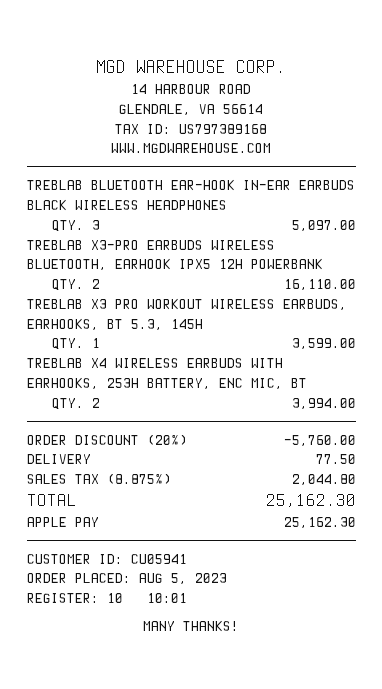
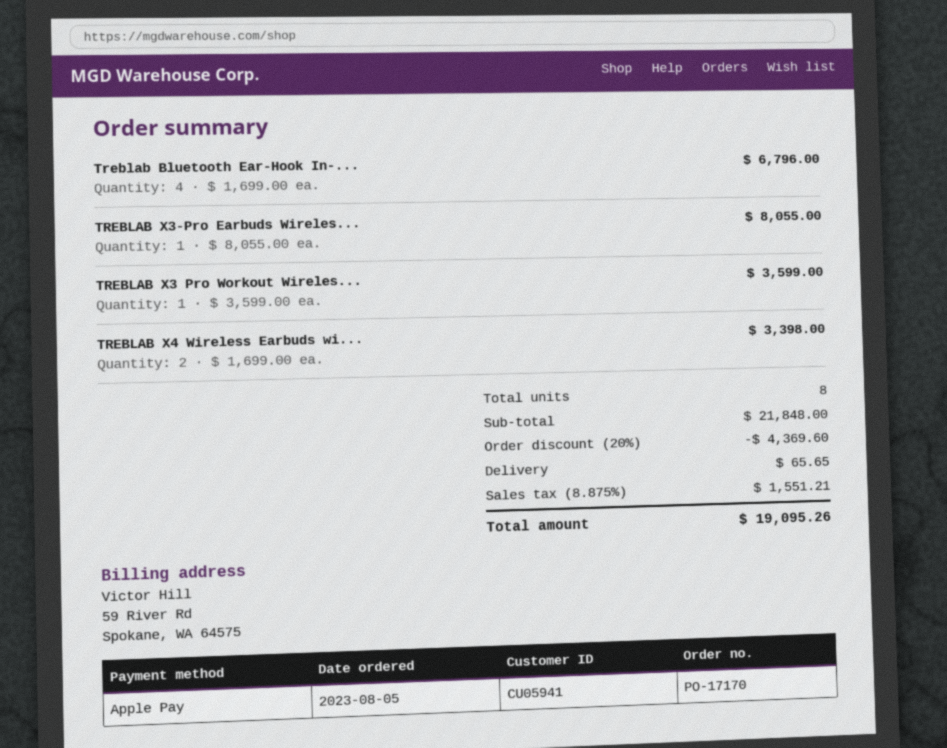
TREBLAB BLUETOOTH EAR-HOOK IN-EAR EARBUDS BLACK WIRELESS HEADPHONES: 3 for 5097.00 -> 4 for 6796.00
TREBLAB X3-PRO EARBUDS WIRELESS BLUETOOTH, EARHOOK IPX5 12H POWERBANK: 2 for 16110.00 -> 1 for 8055.00
TREBLAB X4 WIRELESS EARBUDS WITH EARHOOKS, 253H BATTERY, ENC MIC, BT: 2 for 3994.00 -> 2 for 3398.00
discount: 20% = 5760.00 -> 20% = 4369.60
shipping: 77.50 -> 65.65
tax: 8.875% = 2044.80 -> 8.875% = 1551.21
total: 25162.30 -> 19095.26

